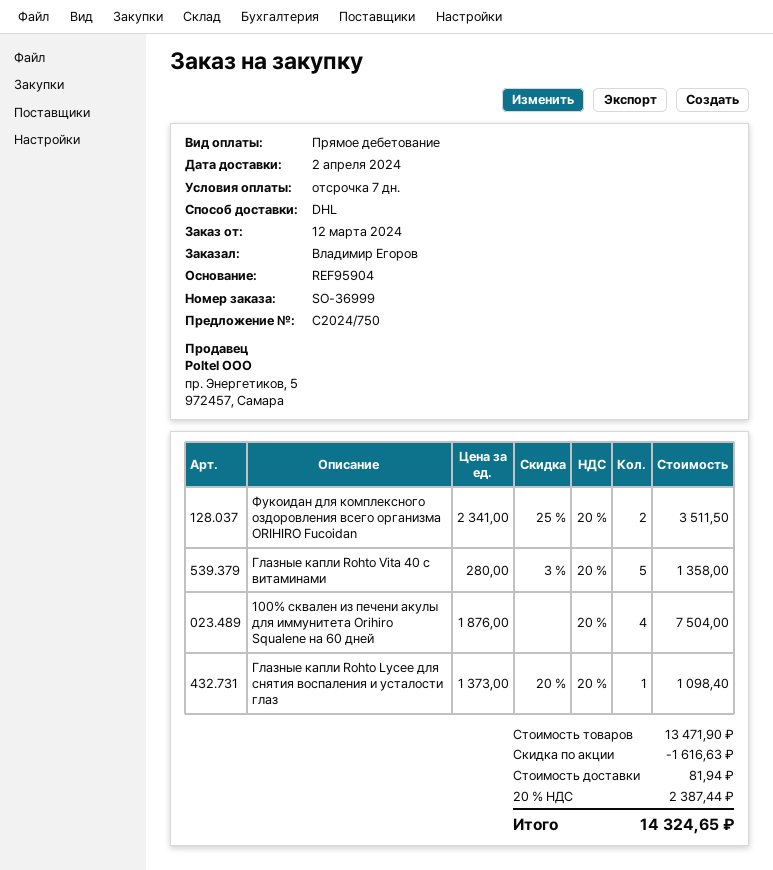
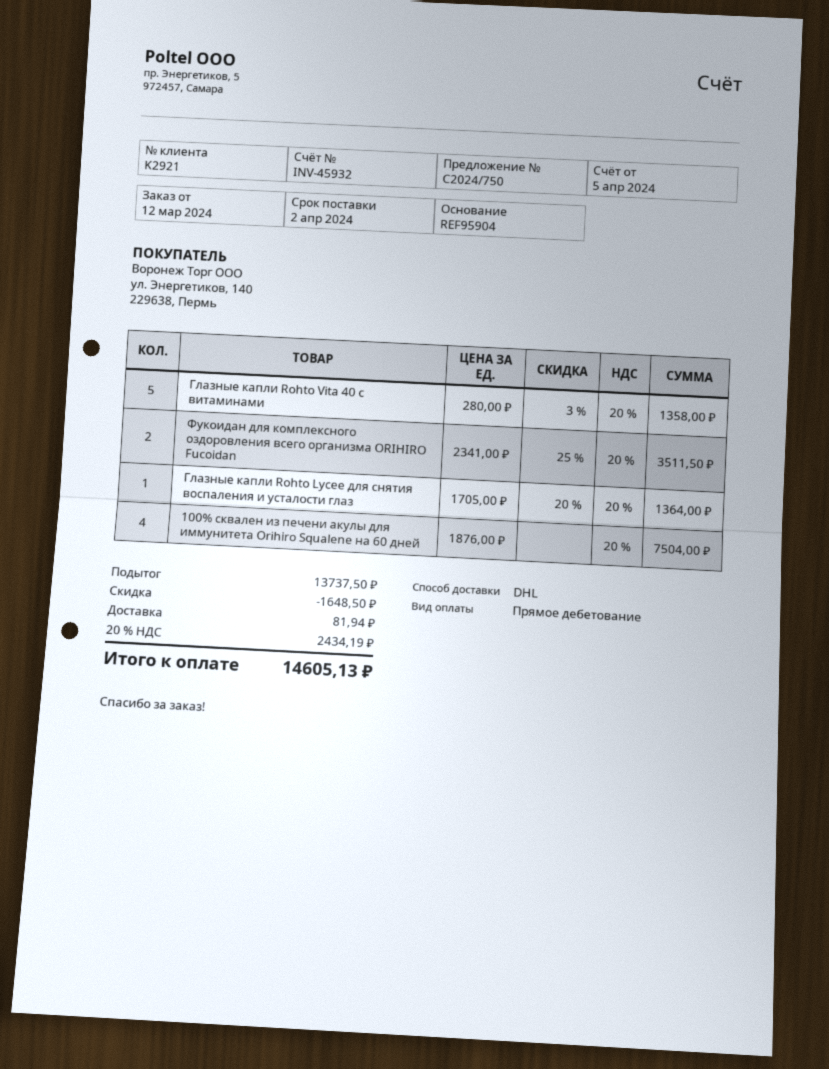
Глазные капли Rohto Lycee для снятия воспаления и усталости глаз: 1 x 1373.00 - 20% = 1098.40 -> 1 x 1705.00 - 20% = 1364.00
subtotal: 13471.90 -> 13737.50
discount: 1616.63 -> 1648.50
tax: 20% = 2387.44 -> 20% = 2434.19
total: 14324.65 -> 14605.13

